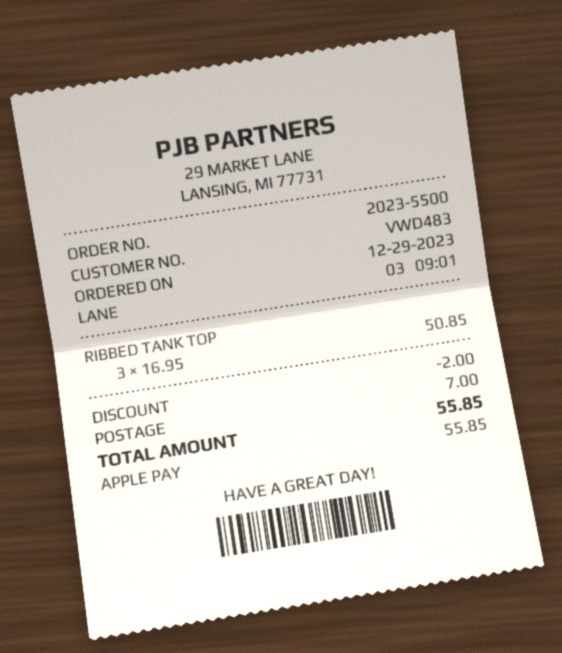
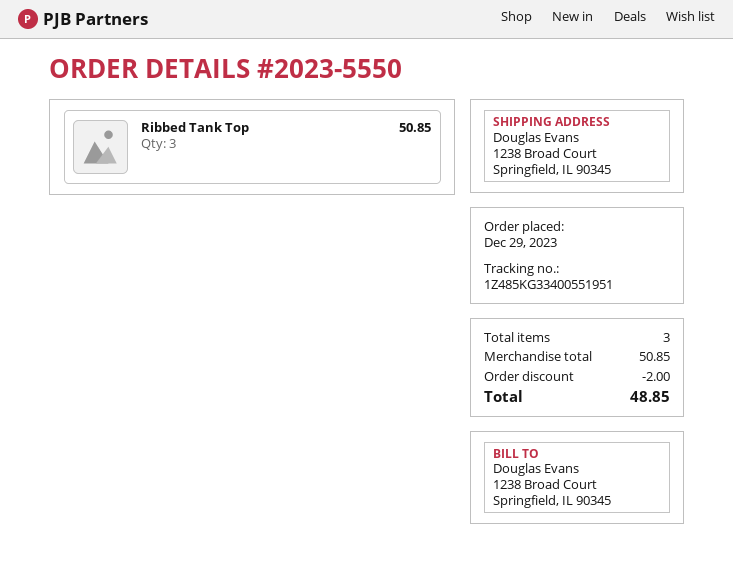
order number: 2023-5500 -> 2023-5550
shipping: 7.00 -> none
total: 55.85 -> 48.85

